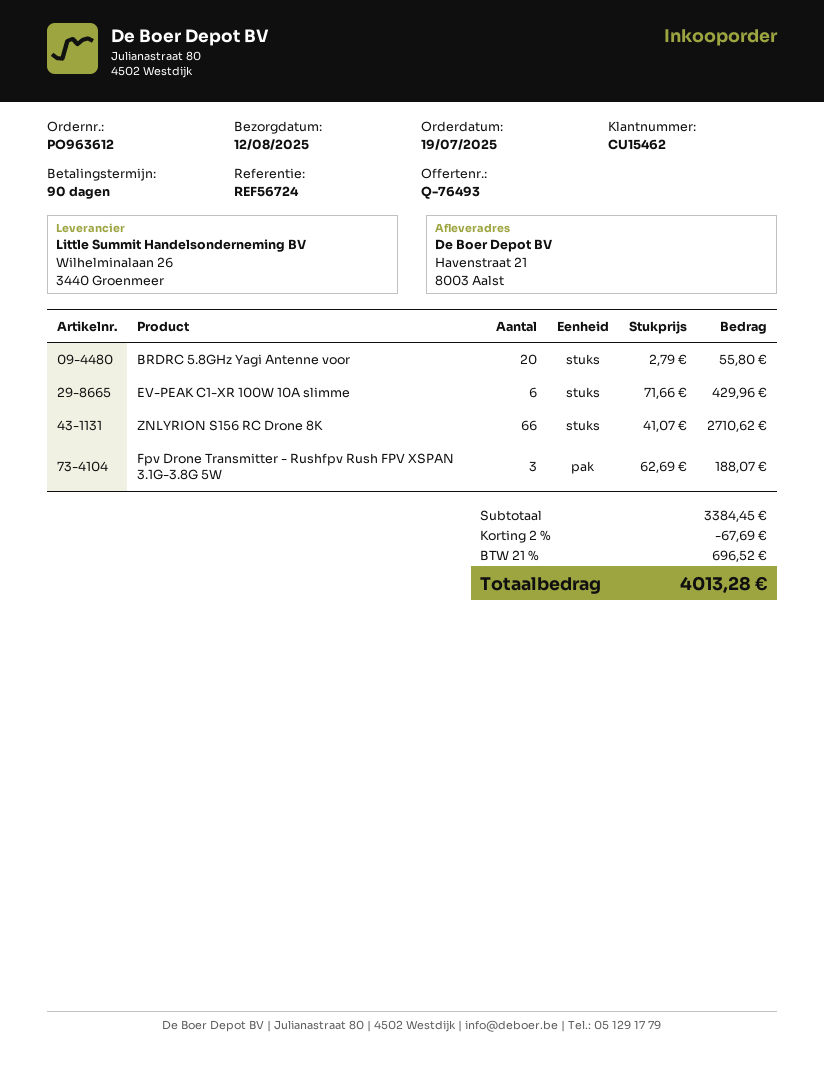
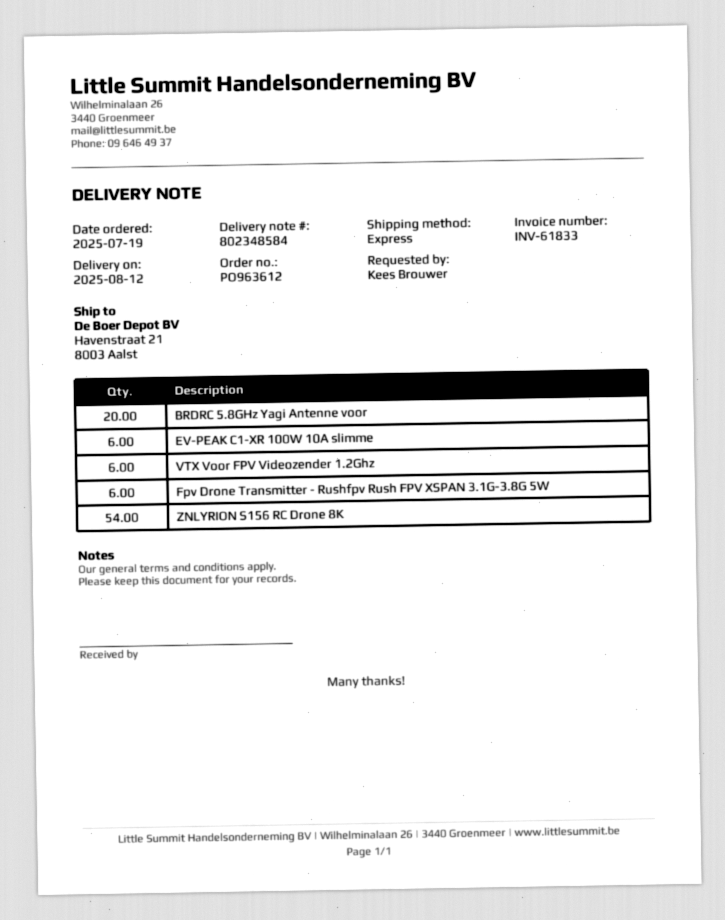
ZNLYRION S156 RC Drone 8K: 66 -> 54
Fpv Drone Transmitter - Rushfpv Rush FPV XSPAN 3.1G-3.8G 5W: 3 -> 6
VTX Voor FPV Videozender 1.2Ghz: none -> 6

